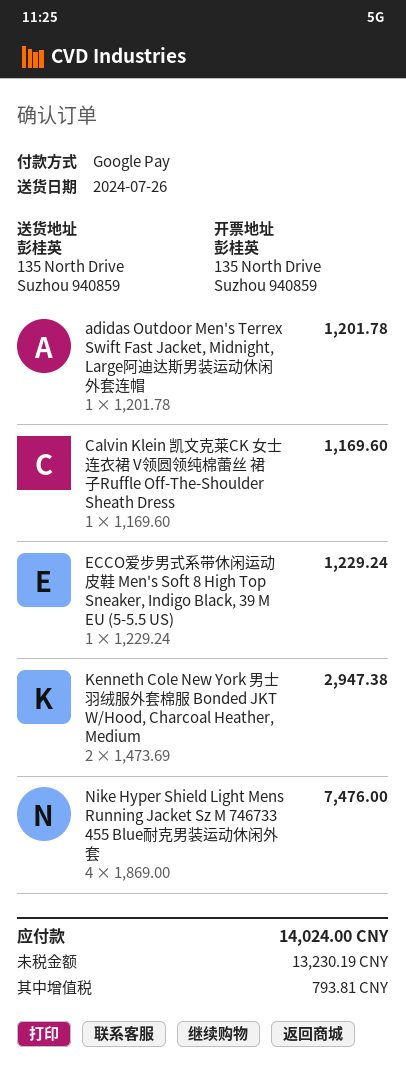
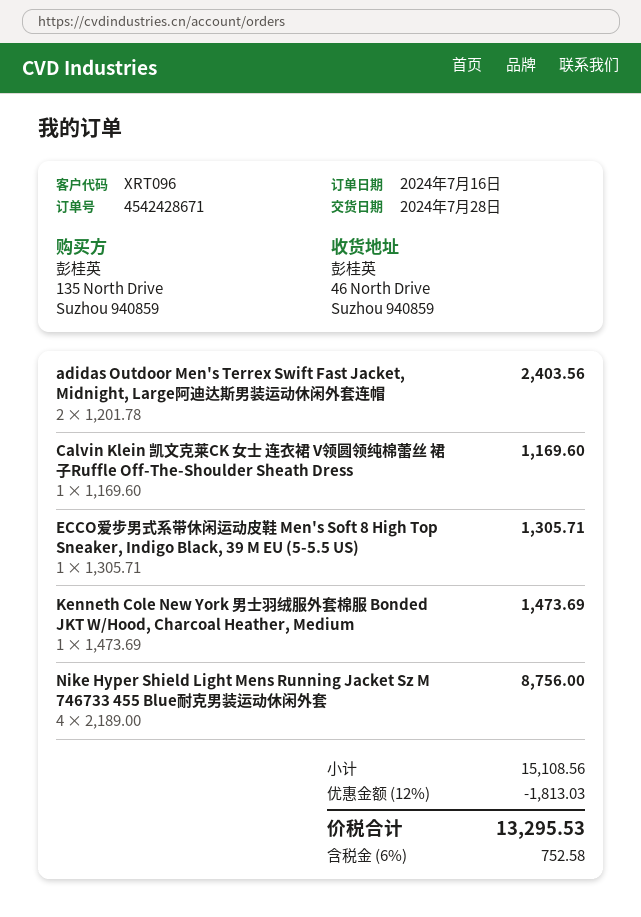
delivery date: 2024-07-26 -> 2024-07-28
ship to: 135 North Drive, Suzhou 940859 -> 46 North Drive, Suzhou 940859
adidas Outdoor Men's Terrex Swift Fast Jacket, Midnight, Large阿迪达斯男装运动休闲外套连帽: 1 x 1201.78 = 1201.78 -> 2 x 1201.78 = 2403.56
ECCO爱步男式系带休闲运动皮鞋 Men's Soft 8 High Top Sneaker, Indigo Black, 39 M EU (5-5.5 US): 1 x 1229.24 = 1229.24 -> 1 x 1305.71 = 1305.71
Kenneth Cole New York 男士羽绒服外套棉服 Bonded JKT W/Hood, Charcoal Heather, Medium: 2 x 1473.69 = 2947.38 -> 1 x 1473.69 = 1473.69
Nike Hyper Shield Light Mens Running Jacket Sz M 746733 455 Blue耐克男装运动休闲外套: 4 x 1869.00 = 7476.00 -> 4 x 2189.00 = 8756.00
discount: none -> 12% = 1813.03
tax: 793.81 -> 752.58
total: 14024.00 -> 13295.53

